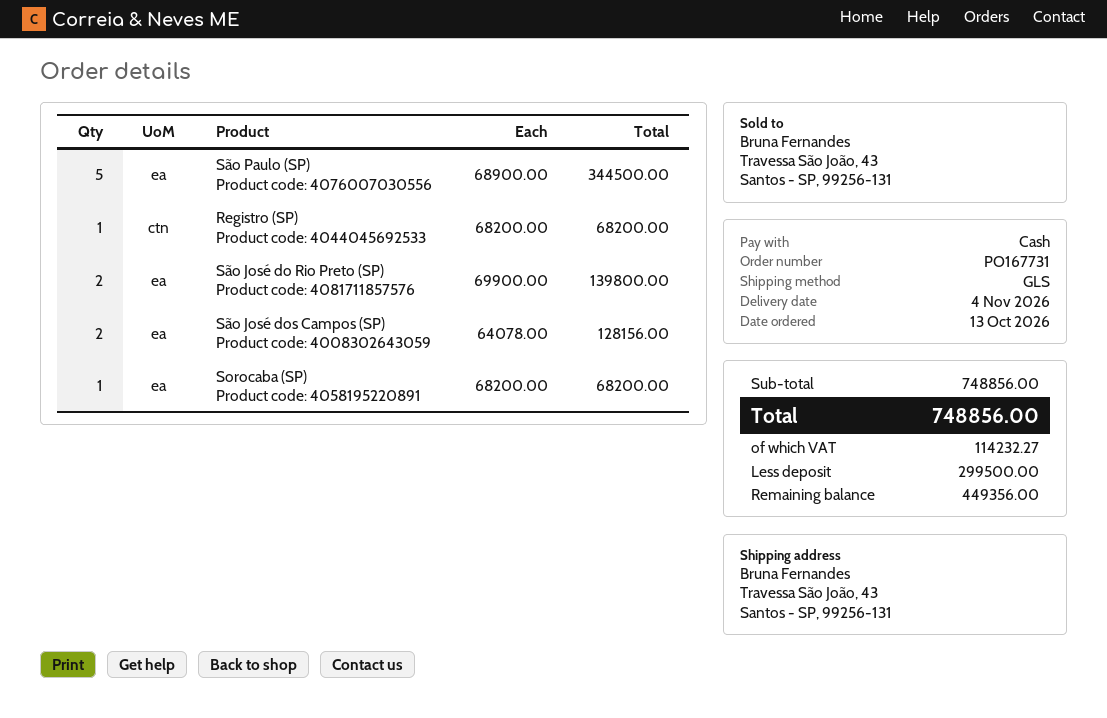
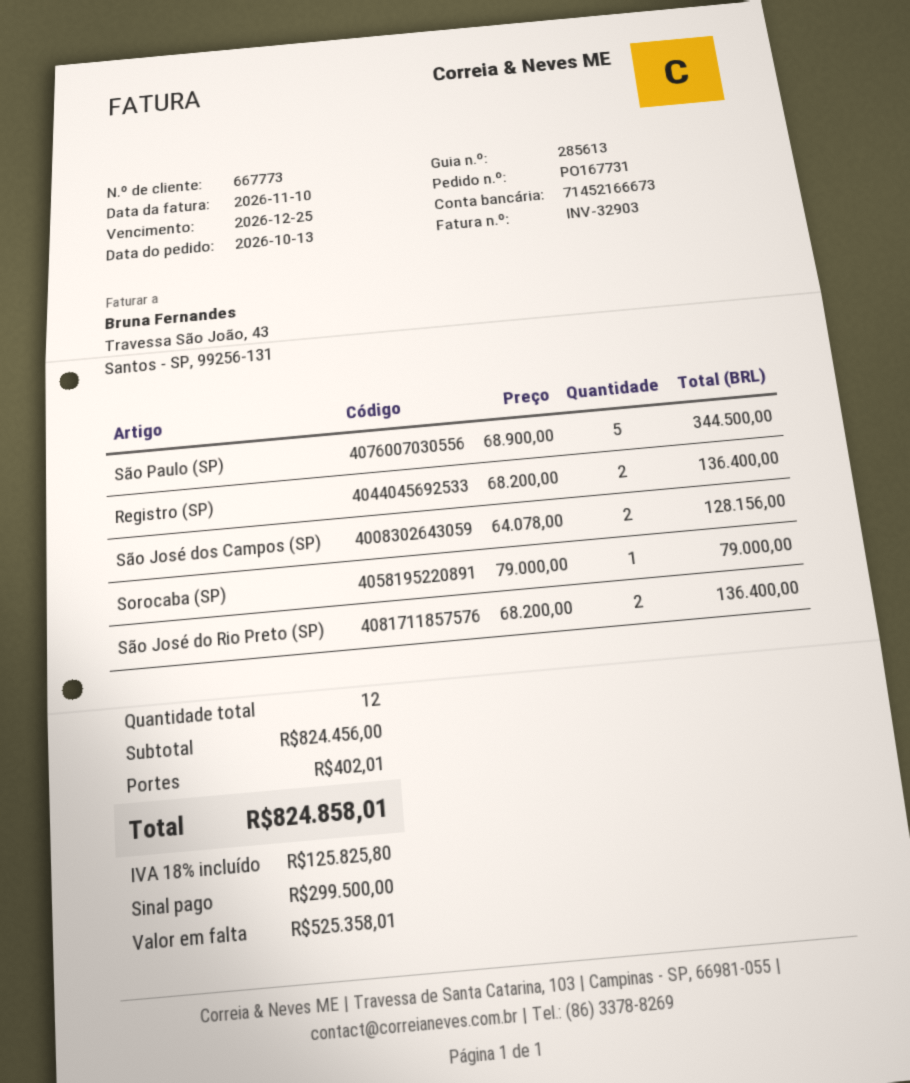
Registro (SP): 1 x 68200.00 = 68200.00 -> 2 x 68200.00 = 136400.00
São José do Rio Preto (SP): 2 x 69900.00 = 139800.00 -> 2 x 68200.00 = 136400.00
Sorocaba (SP): 1 x 68200.00 = 68200.00 -> 1 x 79000.00 = 79000.00
subtotal: 748856.00 -> 824456.00
shipping: none -> 402.01
tax: 114232.27 -> 125825.80
total: 748856.00 -> 824858.01
balance: 449356.00 -> 525358.01

